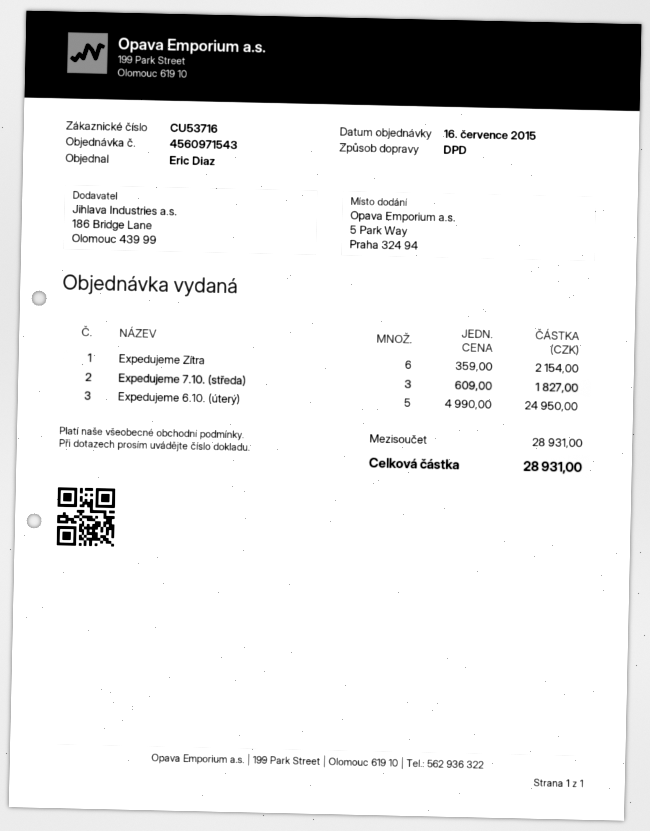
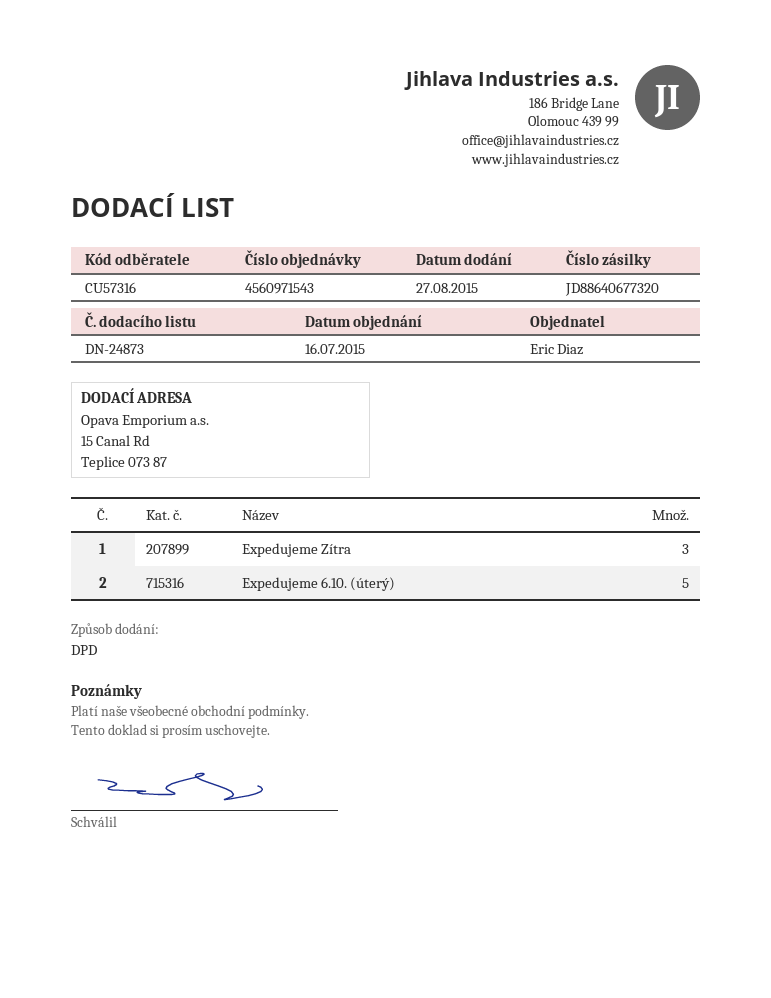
customer number: CU53716 -> CU57316
ship to: 5 Park Way, Praha 324 94 -> 15 Canal Rd, Teplice 073 87
Expedujeme Zítra: 6 -> 3
Expedujeme 7.10. (středa): 3 -> none

